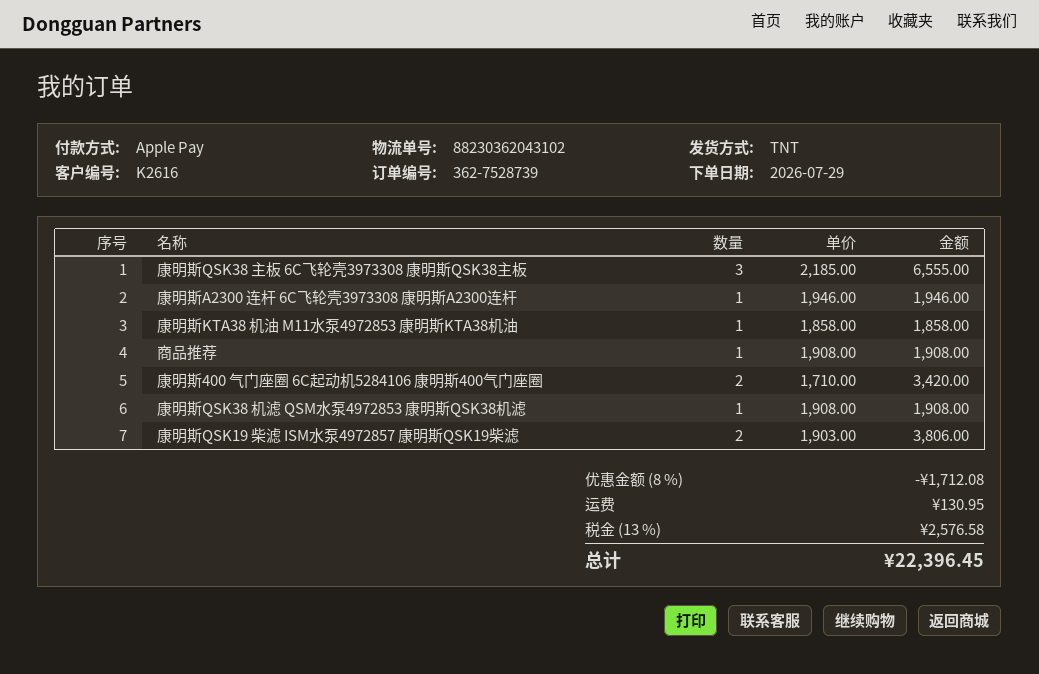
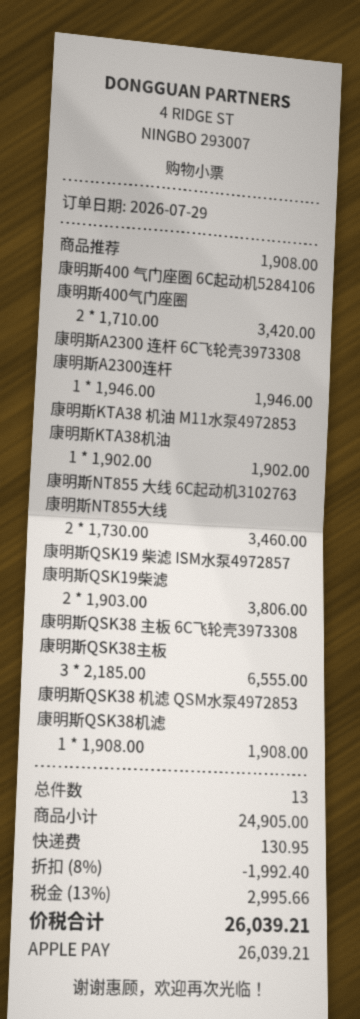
康明斯KTA38 机油 M11水泵4972853 康明斯KTA38机油: 1 x 1858.00 = 1858.00 -> 1 x 1902.00 = 1902.00
康明斯NT855 大线 6C起动机3102763 康明斯NT855大线: none -> 2 x 1730.00 = 3460.00
discount: 8% = 1712.08 -> 8% = 1992.40
tax: 13% = 2576.58 -> 13% = 2995.66
total: 22396.45 -> 26039.21

